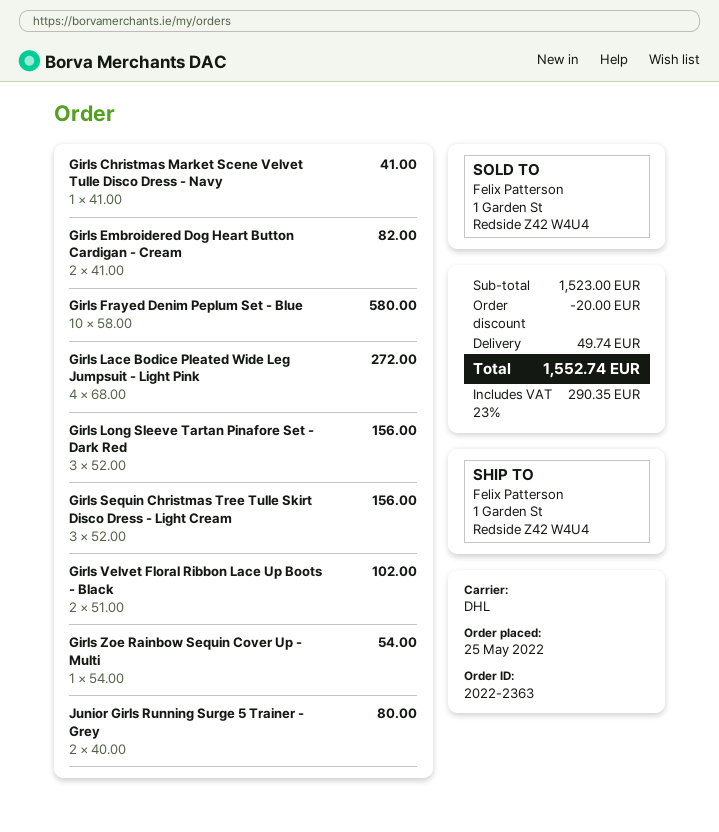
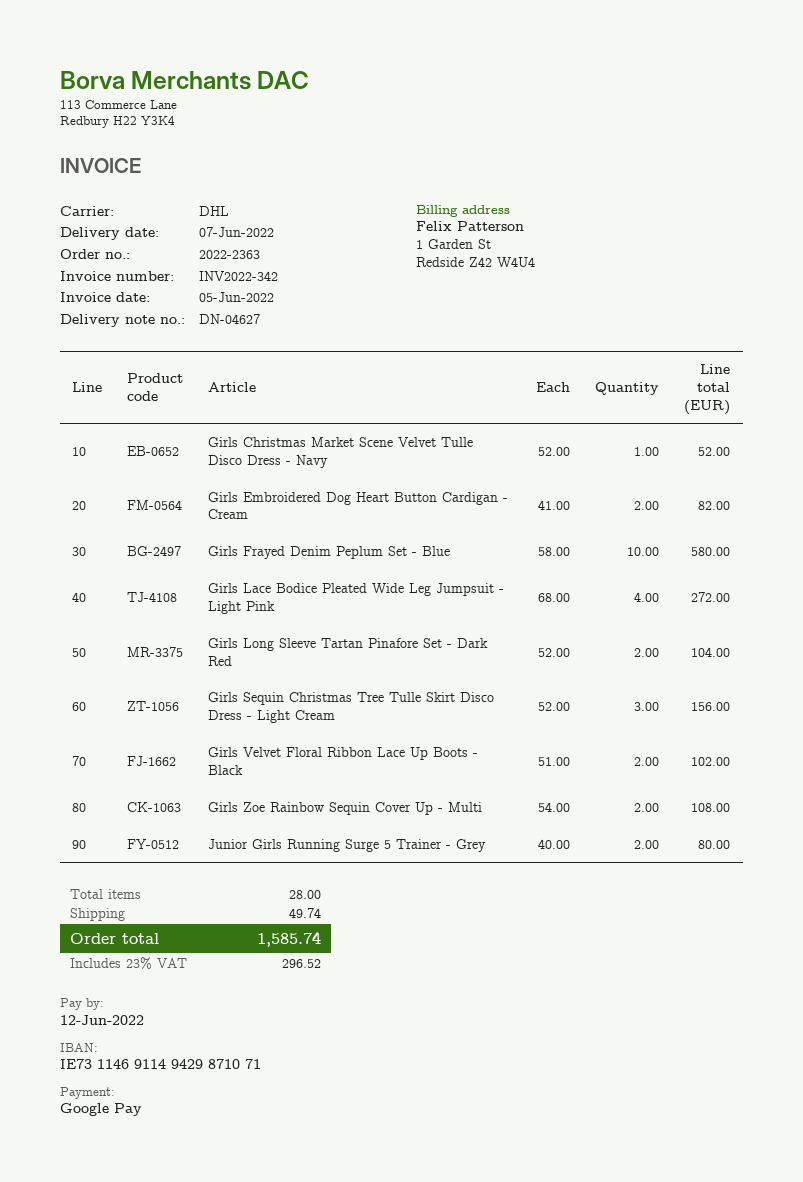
Girls Christmas Market Scene Velvet Tulle Disco Dress - Navy: 1 x 41.00 = 41.00 -> 1 x 52.00 = 52.00
Girls Long Sleeve Tartan Pinafore Set - Dark Red: 3 x 52.00 = 156.00 -> 2 x 52.00 = 104.00
Girls Zoe Rainbow Sequin Cover Up - Multi: 1 x 54.00 = 54.00 -> 2 x 54.00 = 108.00
discount: 20.00 -> none
tax: 23% = 290.35 -> 23% = 296.52
total: 1552.74 -> 1585.74

